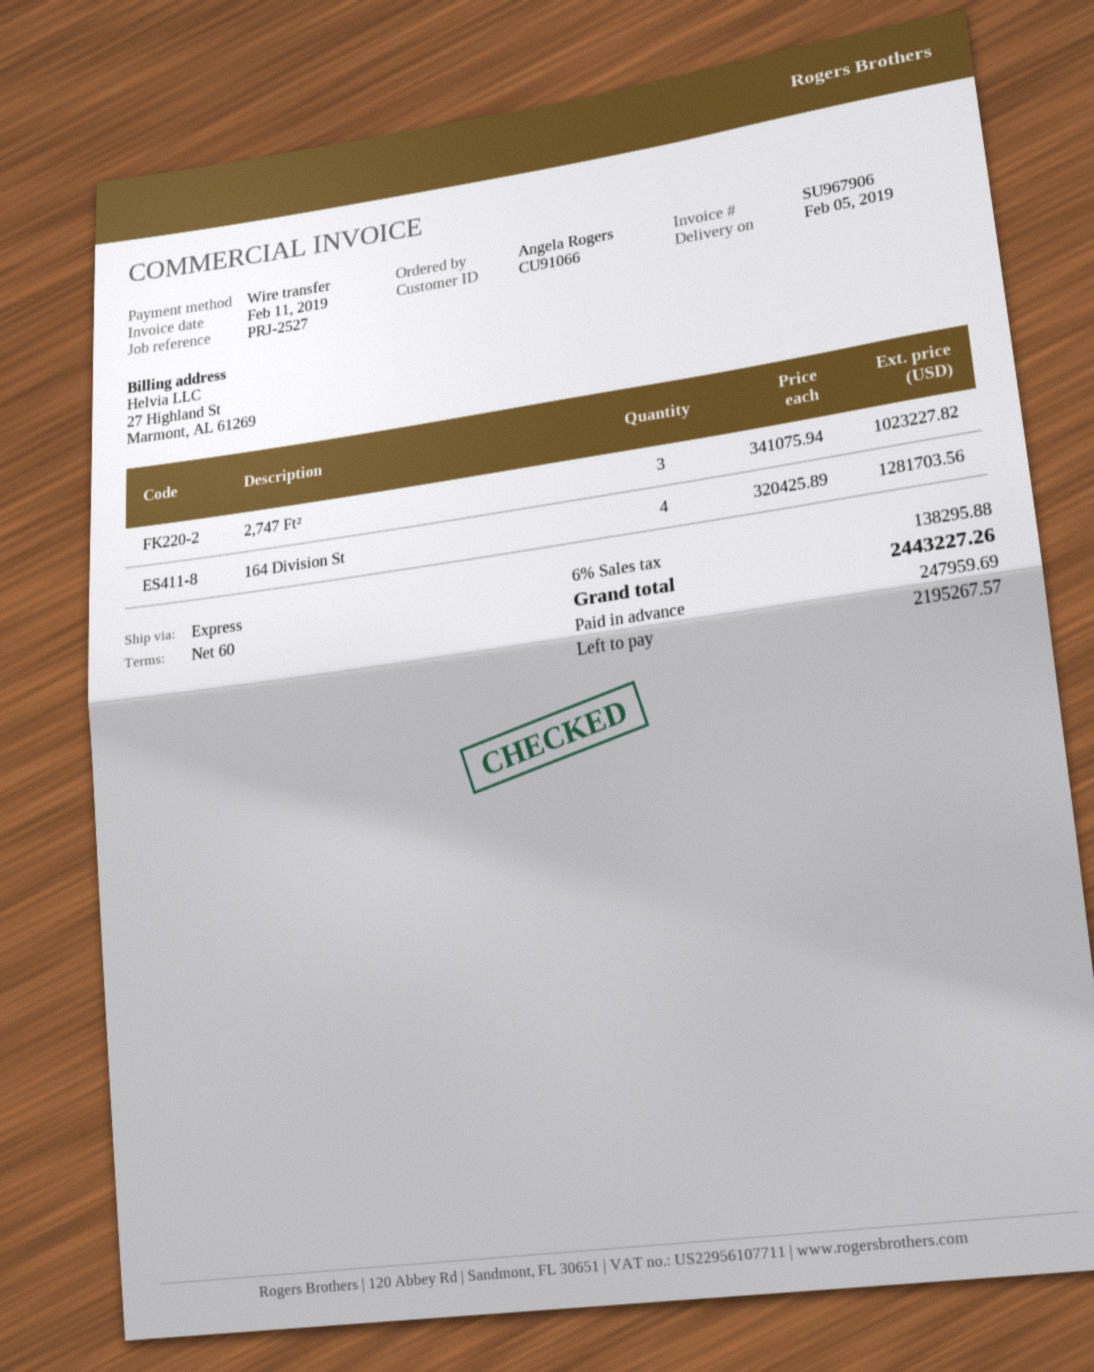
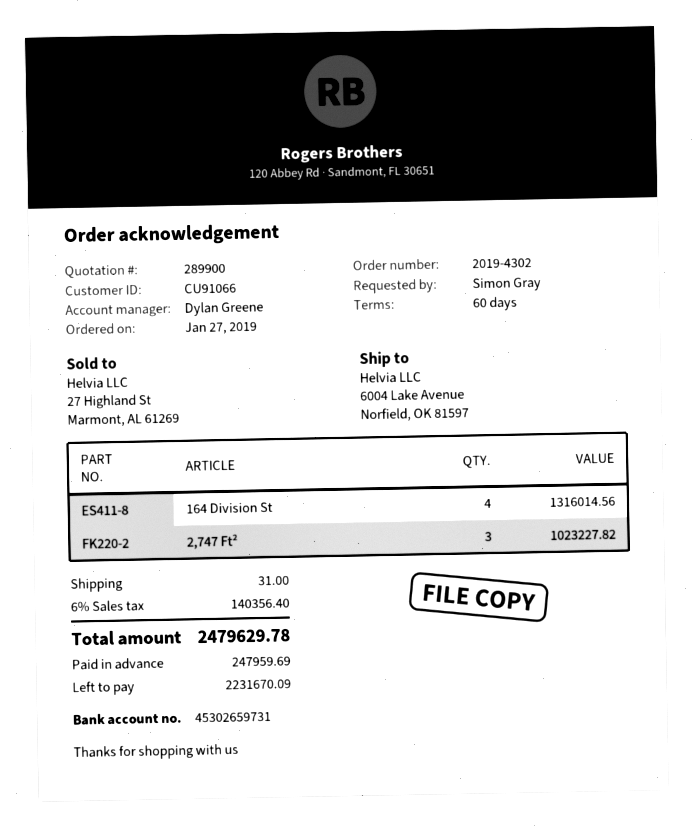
ordered by: Angela Rogers -> Simon Gray
164 Division St: 4 for 1281703.56 -> 4 for 1316014.56
shipping: none -> 31.00
tax: 6% = 138295.88 -> 6% = 140356.40
total: 2443227.26 -> 2479629.78
balance: 2195267.57 -> 2231670.09

